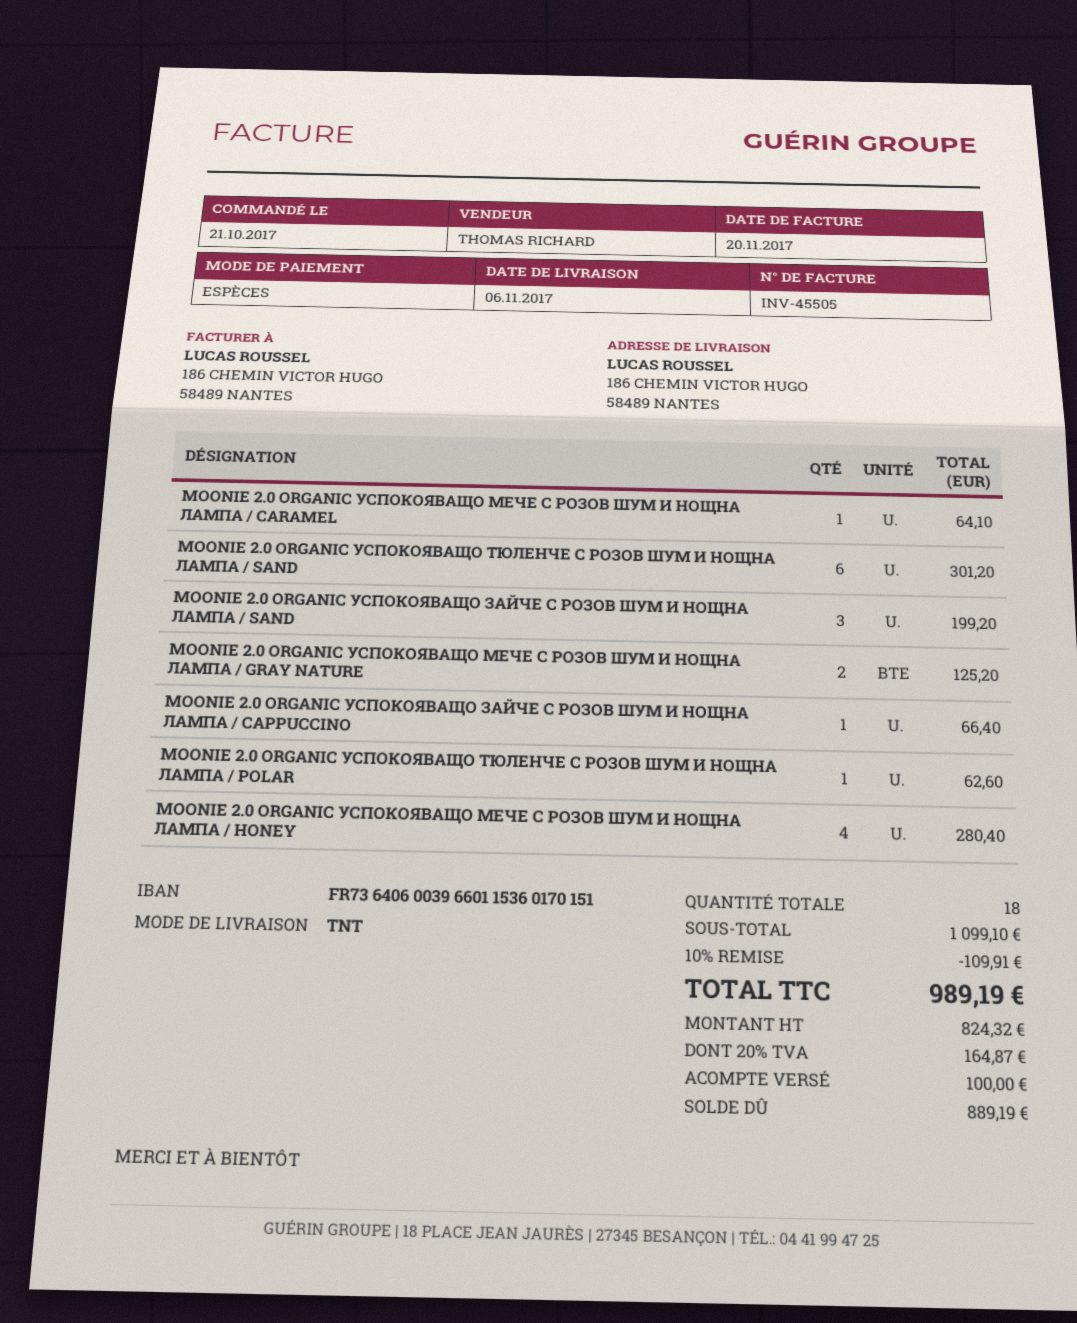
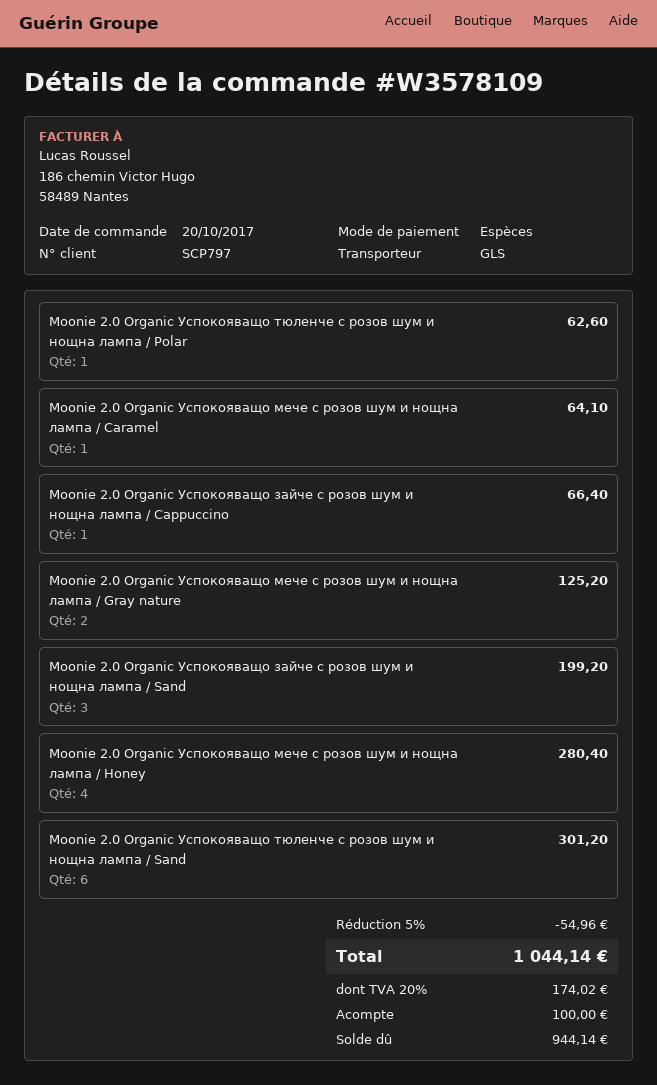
order date: 2017-10-21 -> 2017-10-20
shipping method: TNT -> GLS
discount: 10% = 109.91 -> 5% = 54.96
tax: 20% = 164.87 -> 20% = 174.02
total: 989.19 -> 1044.14
balance: 889.19 -> 944.14

